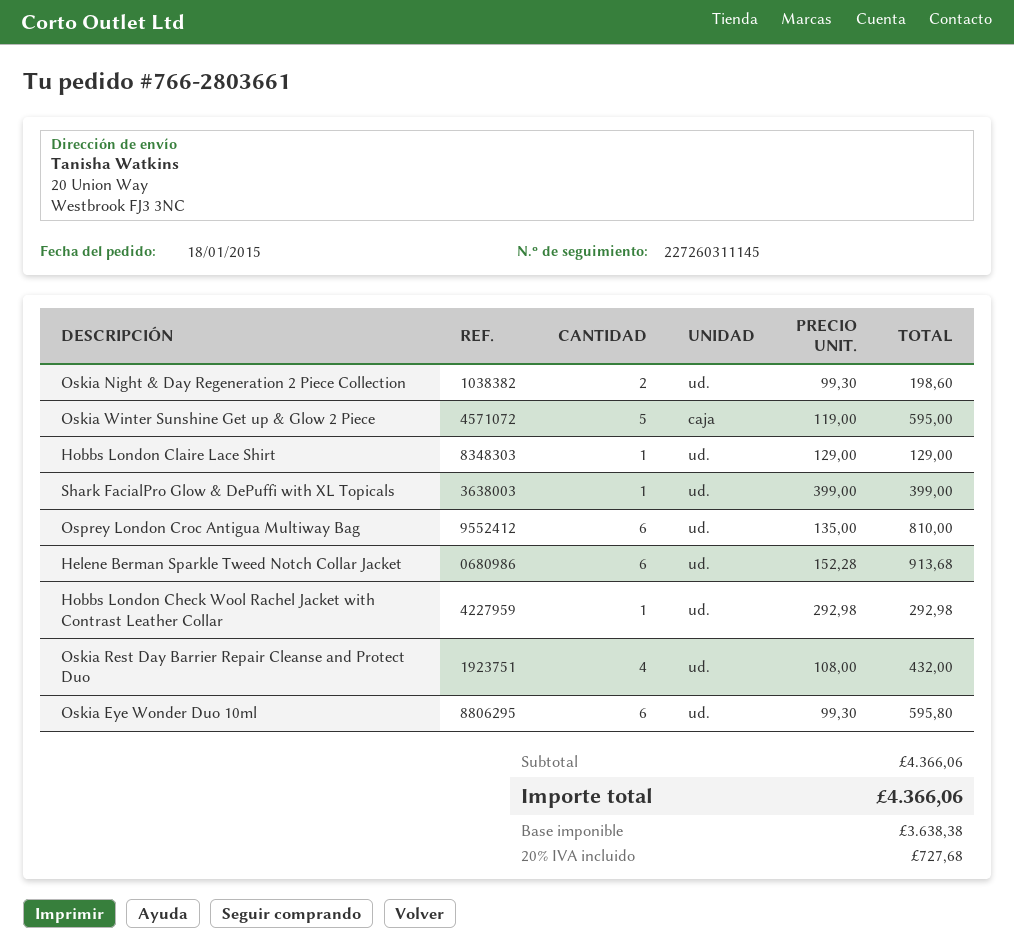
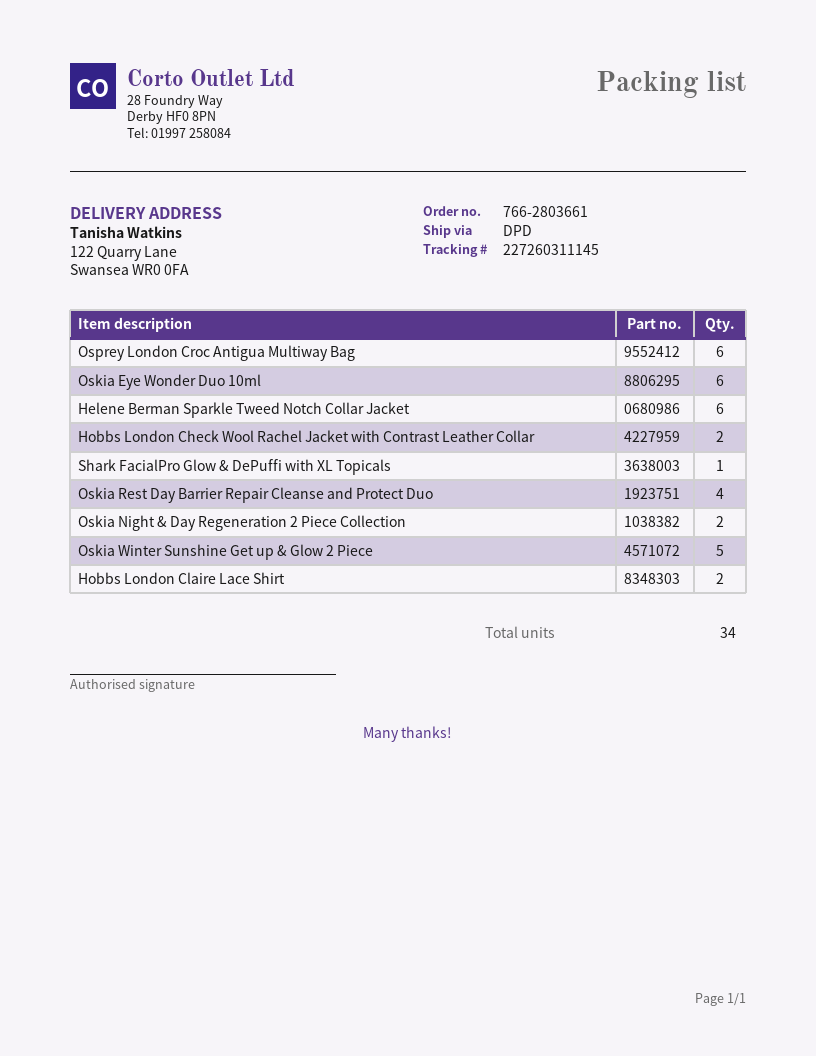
ship to: 20 Union Way, Westbrook FJ3 3NC -> 122 Quarry Lane, Swansea WR0 0FA
Hobbs London Claire Lace Shirt: 1 -> 2
Hobbs London Check Wool Rachel Jacket with Contrast Leather Collar: 1 -> 2

